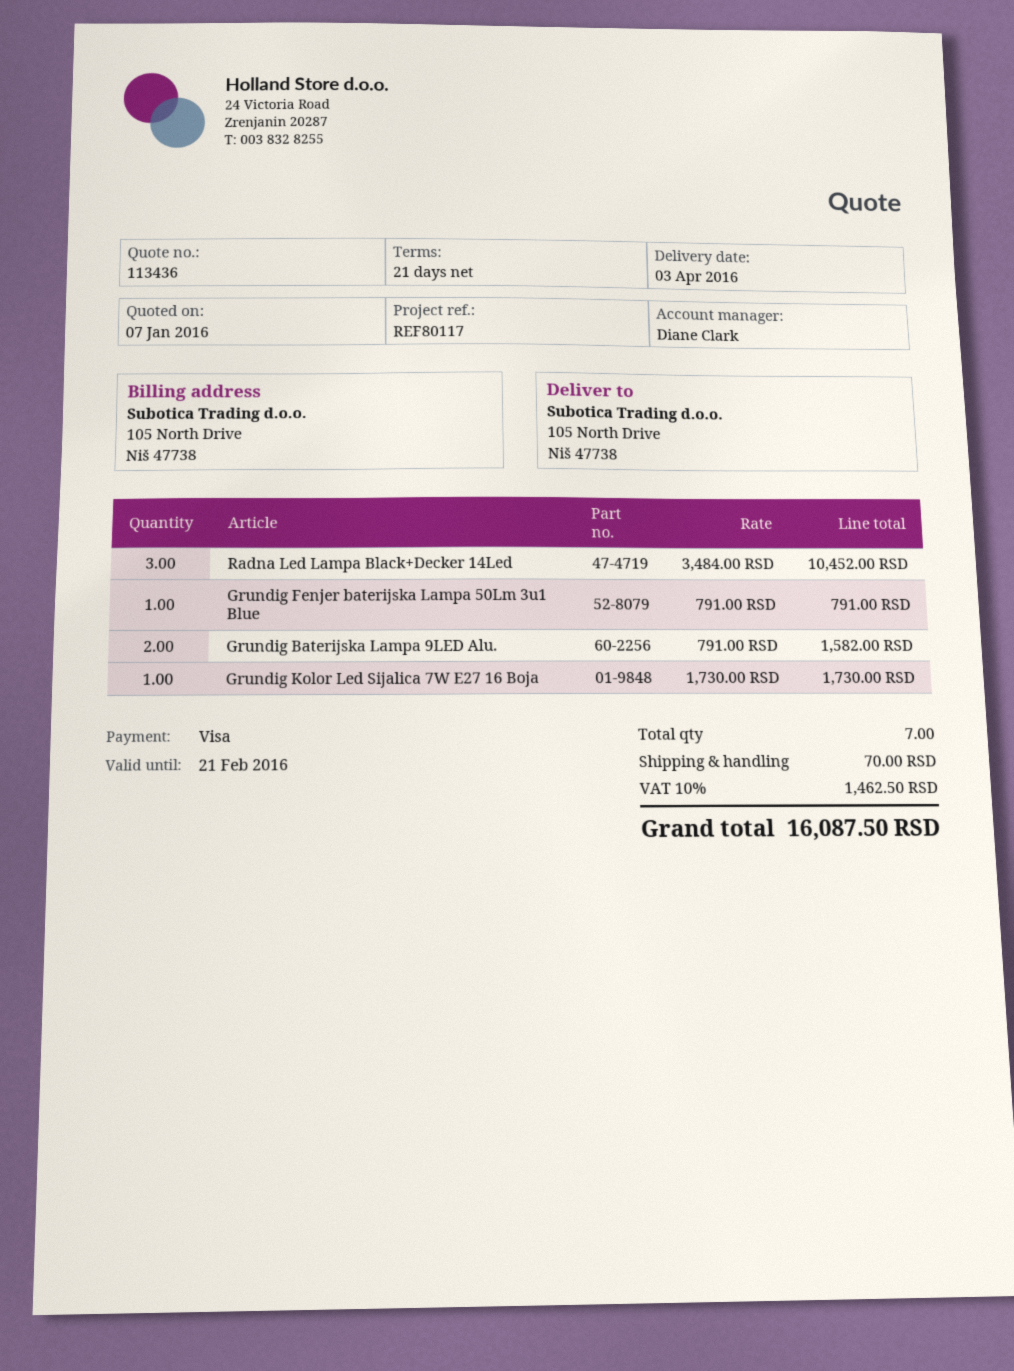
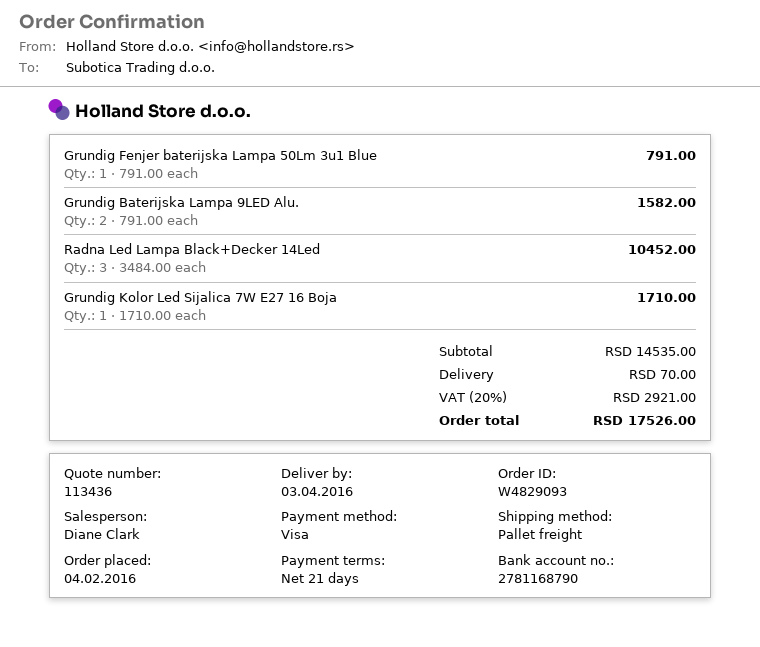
Grundig Kolor Led Sijalica 7W E27 16 Boja: 1 x 1730.00 = 1730.00 -> 1 x 1710.00 = 1710.00
tax: 10% = 1462.50 -> 20% = 2921.00
total: 16087.50 -> 17526.00

